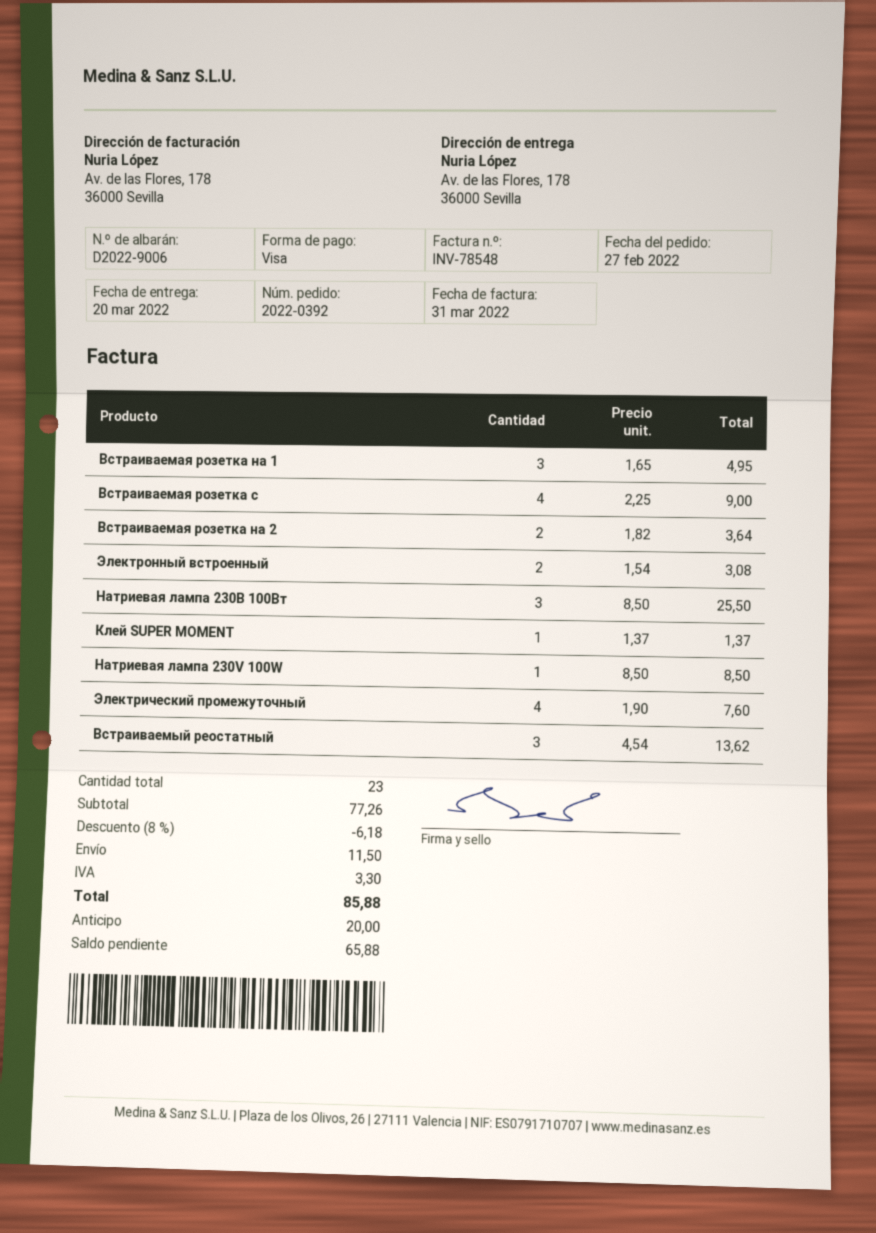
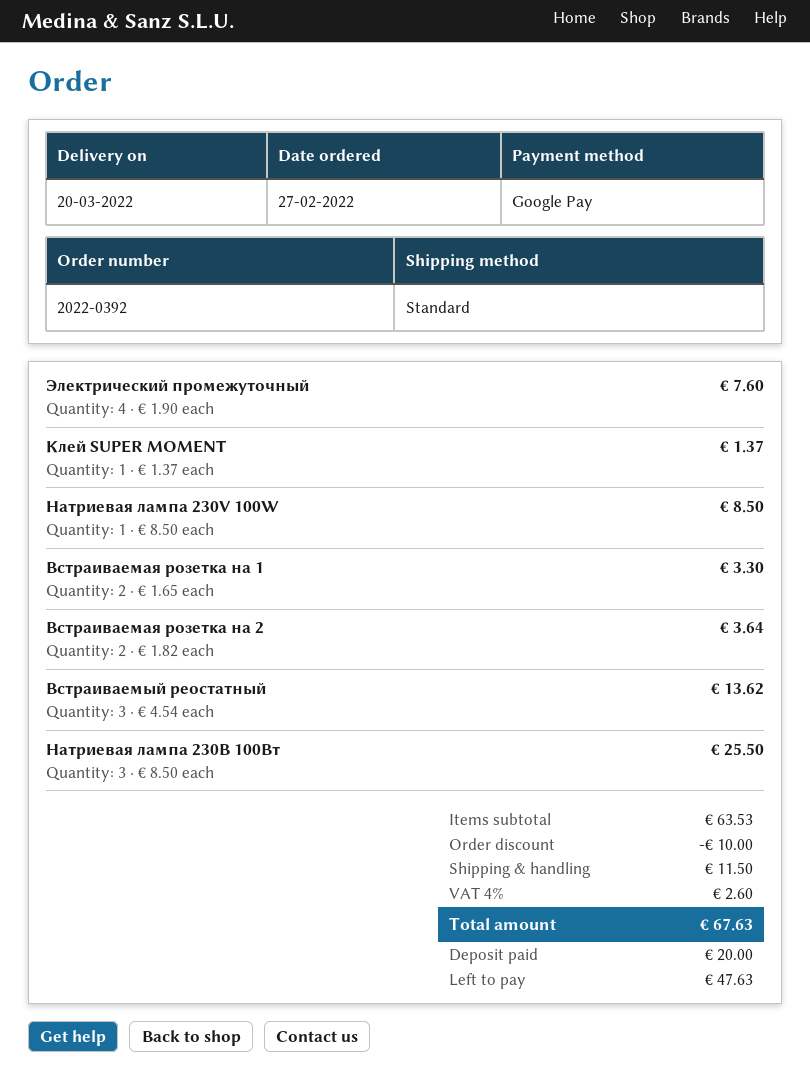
payment method: Visa -> Google Pay
Встраиваемая розетка на 1: 3 x 1.65 = 4.95 -> 2 x 1.65 = 3.30
Встраиваемая розетка с: 4 x 2.25 = 9.00 -> none
Электронный встроенный: 2 x 1.54 = 3.08 -> none
subtotal: 77.26 -> 63.53
discount: 6.18 -> 10.00
tax: 3.30 -> 2.60
total: 85.88 -> 67.63
balance: 65.88 -> 47.63

